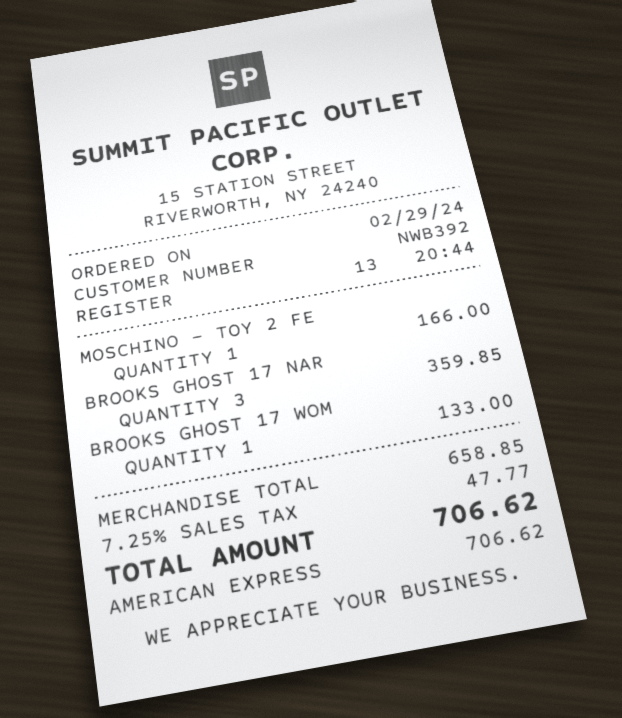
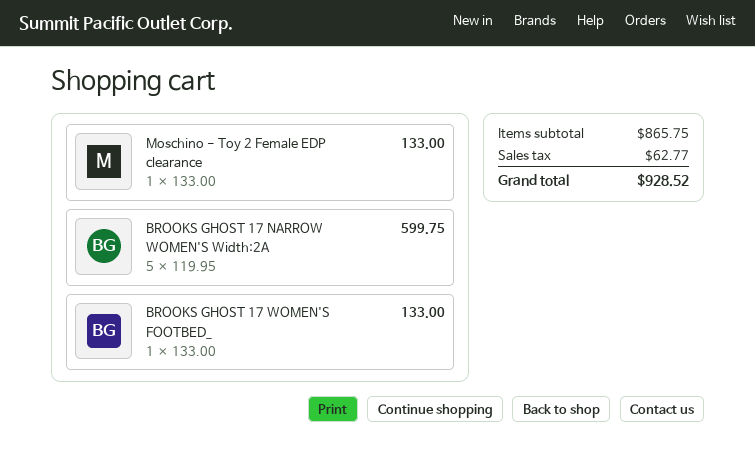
MOSCHINO - TOY 2 FE: 1 for 166.00 -> 1 for 133.00
BROOKS GHOST 17 NAR: 3 for 359.85 -> 5 for 599.75
subtotal: 658.85 -> 865.75
tax: 47.77 -> 62.77
total: 706.62 -> 928.52

